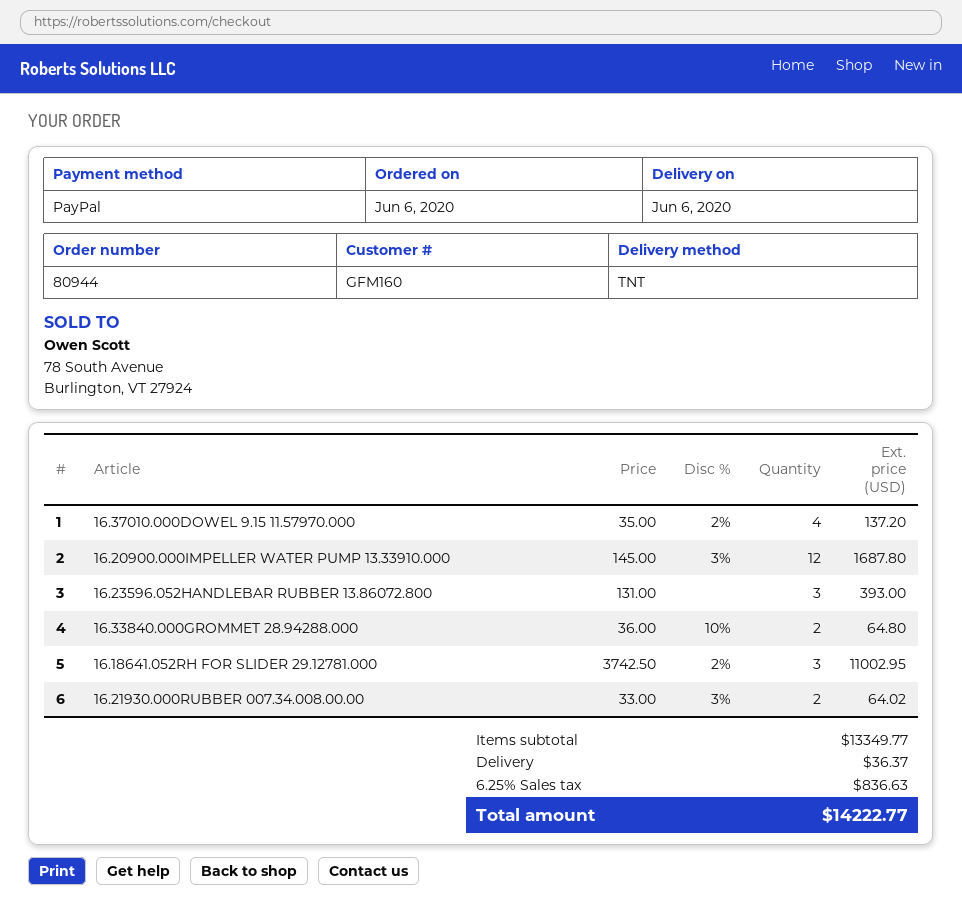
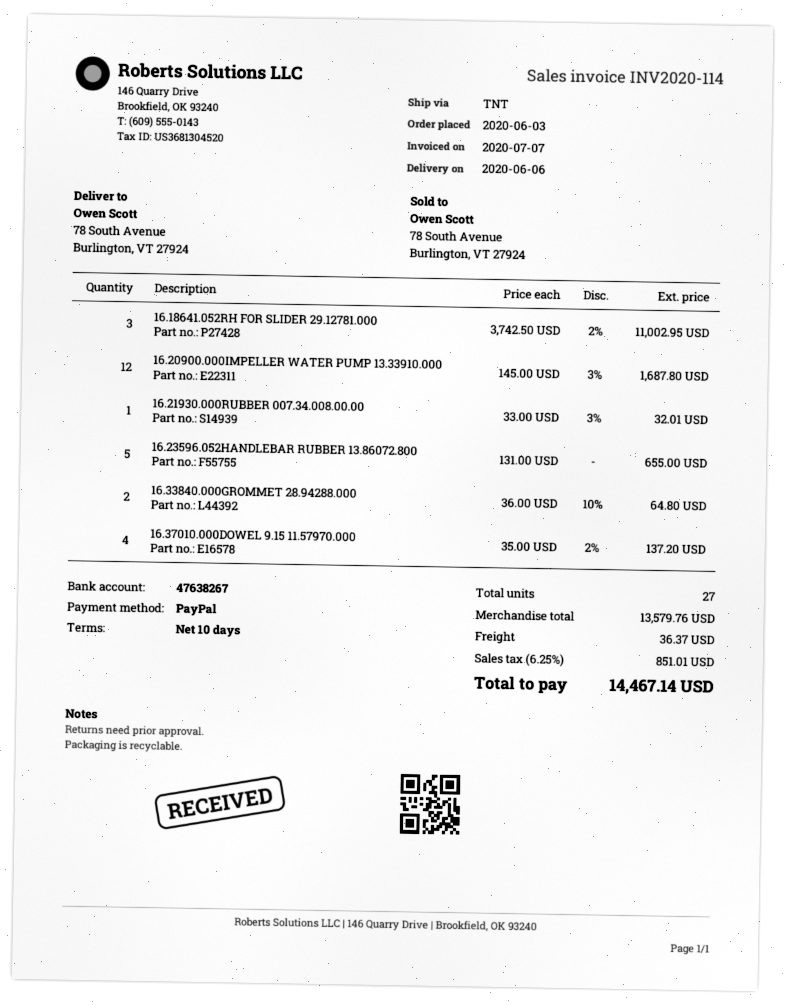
order date: 2020-06-06 -> 2020-06-03
16.23596.052HANDLEBAR RUBBER 13.86072.800: 3 x 131.00 = 393.00 -> 5 x 131.00 = 655.00
16.21930.000RUBBER 007.34.008.00.00: 2 x 33.00 - 3% = 64.02 -> 1 x 33.00 - 3% = 32.01
subtotal: 13349.77 -> 13579.76
tax: 6.25% = 836.63 -> 6.25% = 851.01
total: 14222.77 -> 14467.14

